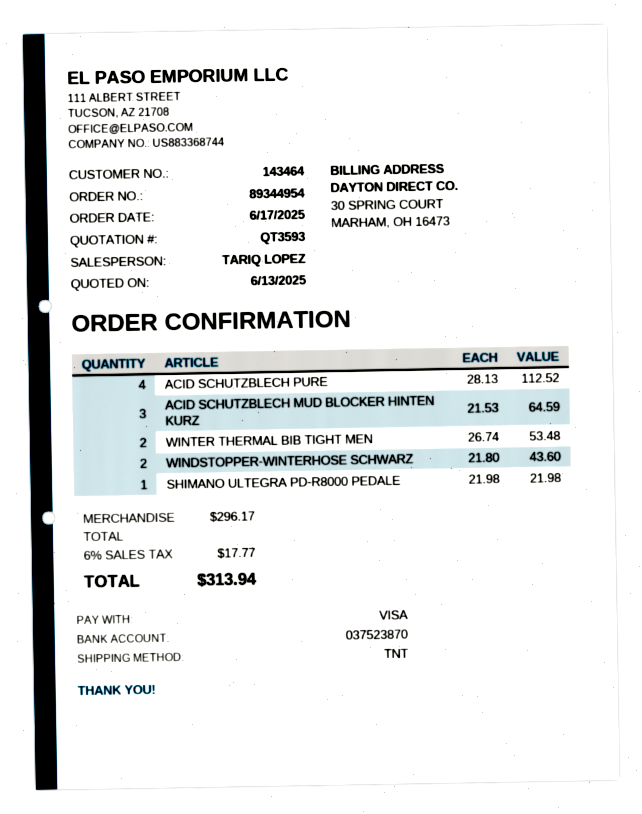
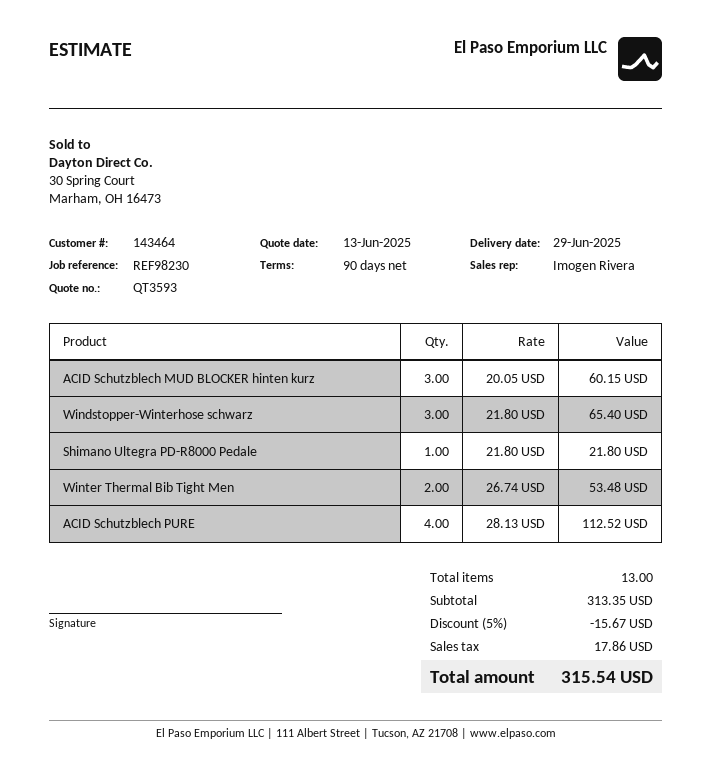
sales rep: TARIQ LOPEZ -> Imogen Rivera
ACID SCHUTZBLECH MUD BLOCKER HINTEN KURZ: 3 x 21.53 = 64.59 -> 3 x 20.05 = 60.15
WINDSTOPPER-WINTERHOSE SCHWARZ: 2 x 21.80 = 43.60 -> 3 x 21.80 = 65.40
SHIMANO ULTEGRA PD-R8000 PEDALE: 1 x 21.98 = 21.98 -> 1 x 21.80 = 21.80
subtotal: 296.17 -> 313.35
discount: none -> 5% = 15.67
tax: 17.77 -> 17.86
total: 313.94 -> 315.54

